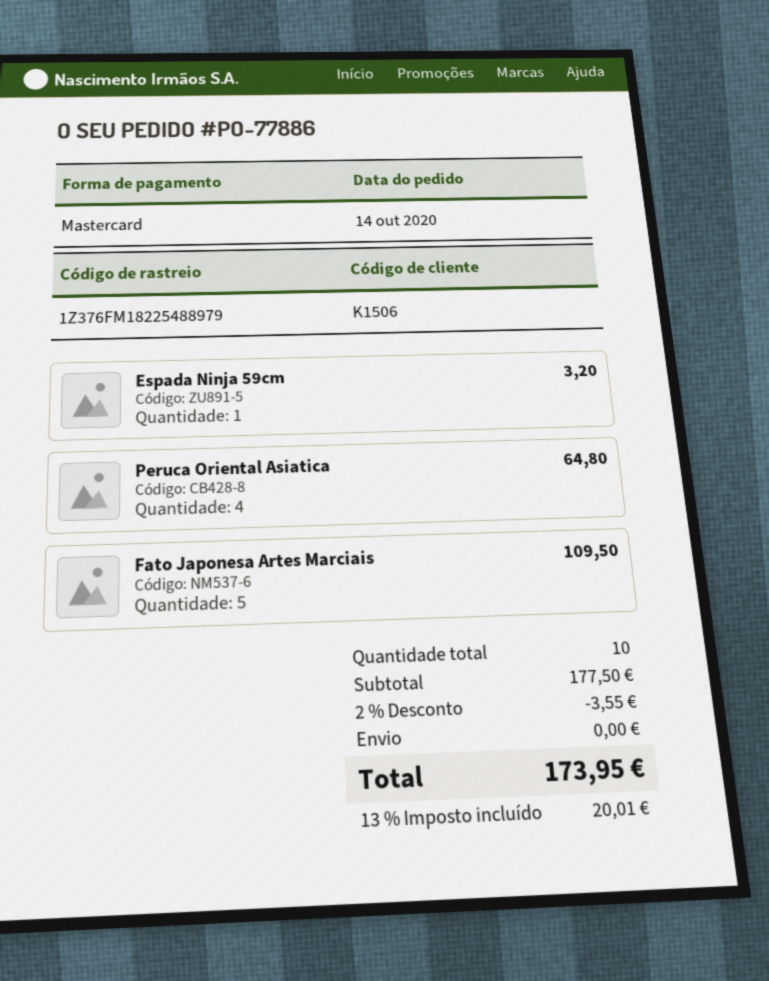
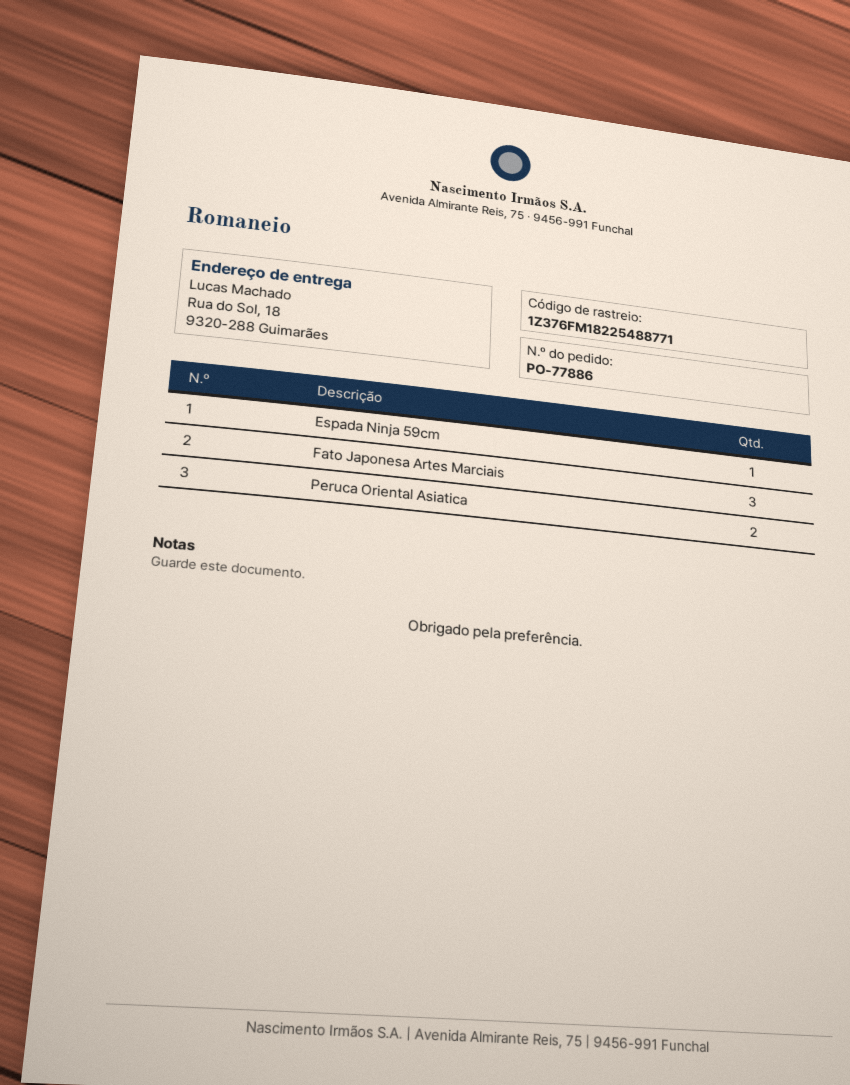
tracking number: 1Z376FM18225488979 -> 1Z376FM18225488771
Peruca Oriental Asiatica: 4 -> 2
Fato Japonesa Artes Marciais: 5 -> 3

